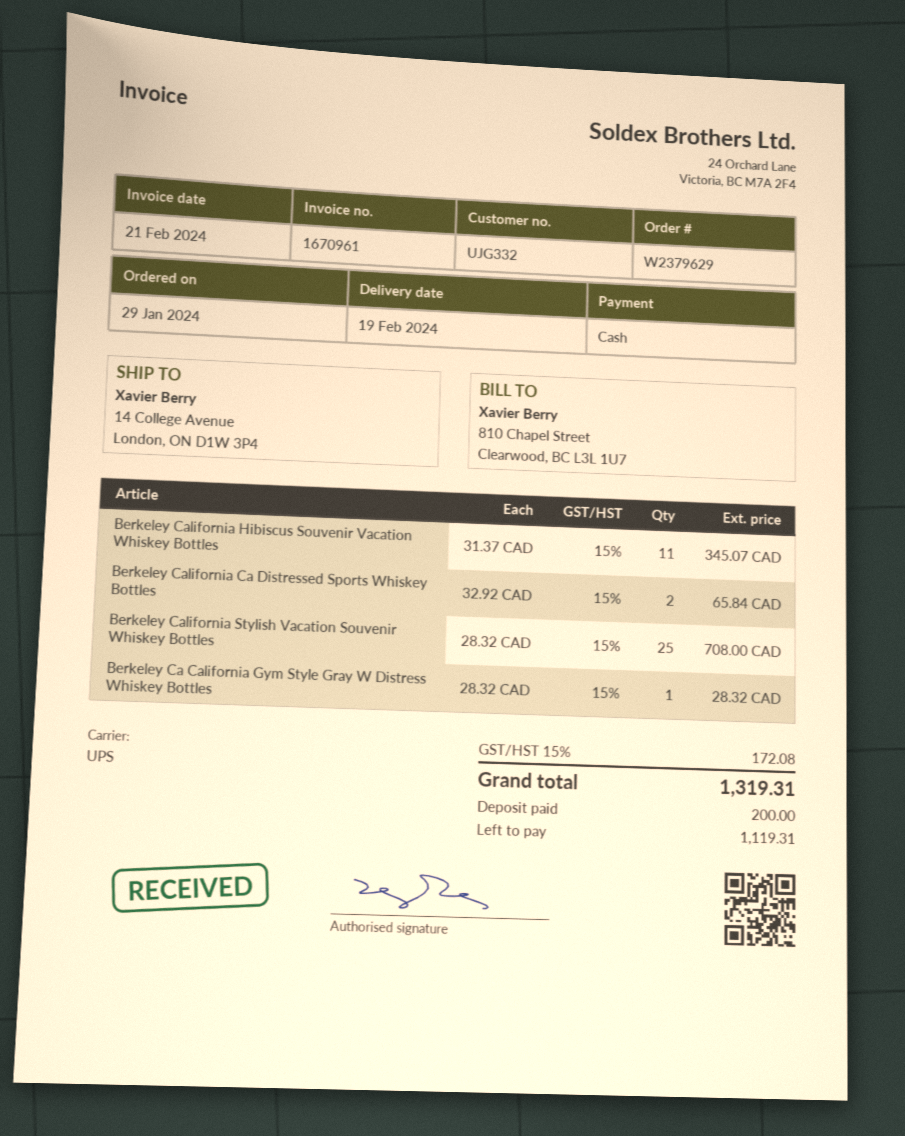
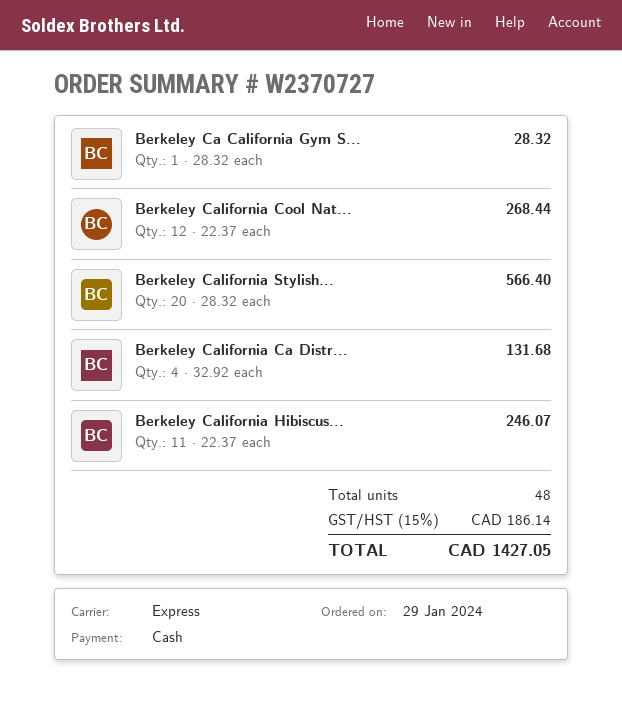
order number: W2379629 -> W2370727
shipping method: UPS -> express
Berkeley California Hibiscus Souvenir Vacation Whiskey Bottles: 11 x 31.37 = 345.07 -> 11 x 22.37 = 246.07
Berkeley California Ca Distressed Sports Whiskey Bottles: 2 x 32.92 = 65.84 -> 4 x 32.92 = 131.68
Berkeley California Stylish Vacation Souvenir Whiskey Bottles: 25 x 28.32 = 708.00 -> 20 x 28.32 = 566.40
Berkeley California Cool Nat...: none -> 12 x 22.37 = 268.44
tax: 15% = 172.08 -> 15% = 186.14
total: 1319.31 -> 1427.05

